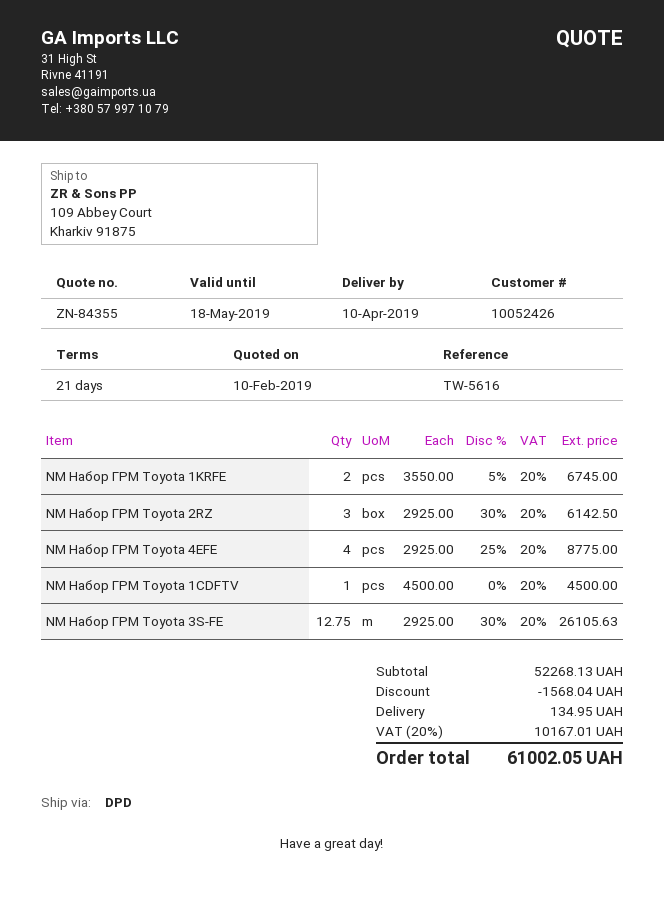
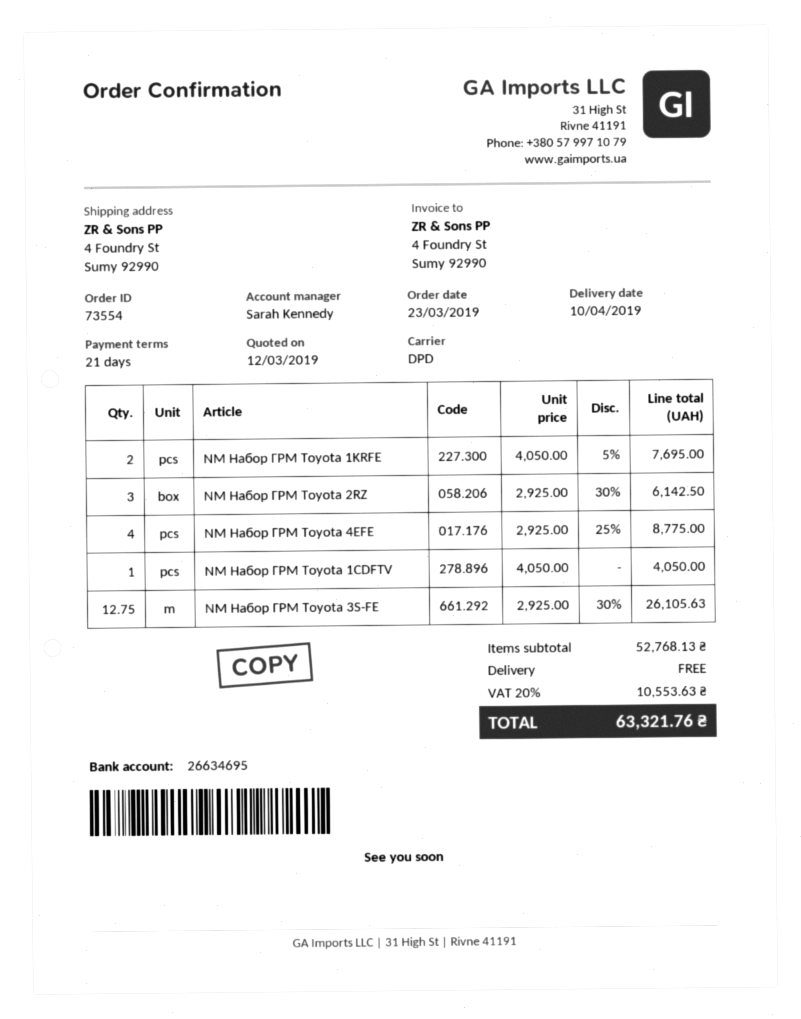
quote date: 2019-02-10 -> 2019-03-12
ship to: 109 Abbey Court, Kharkiv 91875 -> 4 Foundry St, Sumy 92990
NM Набор ГРМ Toyota 1KRFE: 2 x 3550.00 - 5% = 6745.00 -> 2 x 4050.00 - 5% = 7695.00
NM Набор ГРМ Toyota 1CDFTV: 1 x 4500.00 = 4500.00 -> 1 x 4050.00 = 4050.00
subtotal: 52268.13 -> 52768.13
discount: 1568.04 -> none
shipping: 134.95 -> 0.00
tax: 20% = 10167.01 -> 20% = 10553.63
total: 61002.05 -> 63321.76

